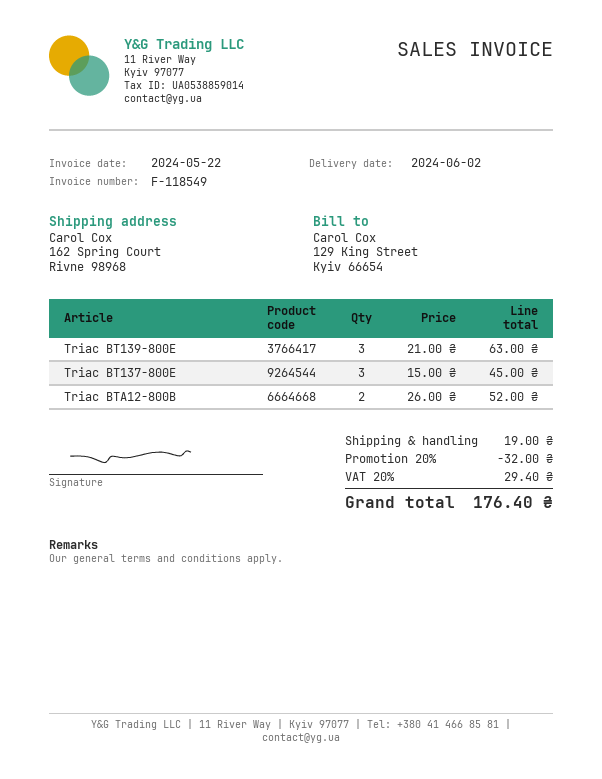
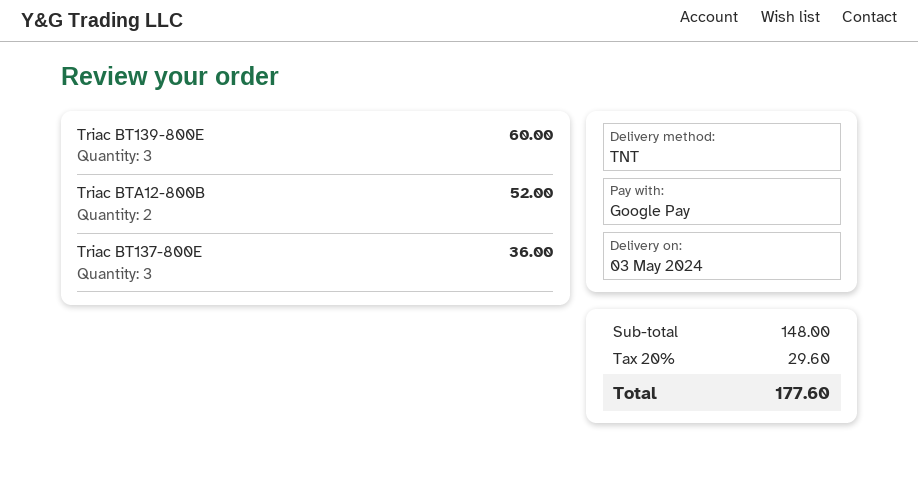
delivery date: 2024-06-02 -> 2024-05-03
Triac BT139-800E: 3 for 63.00 -> 3 for 60.00
Triac BT137-800E: 3 for 45.00 -> 3 for 36.00
discount: 20% = 32.00 -> none
shipping: 19.00 -> none
tax: 20% = 29.40 -> 20% = 29.60
total: 176.40 -> 177.60

